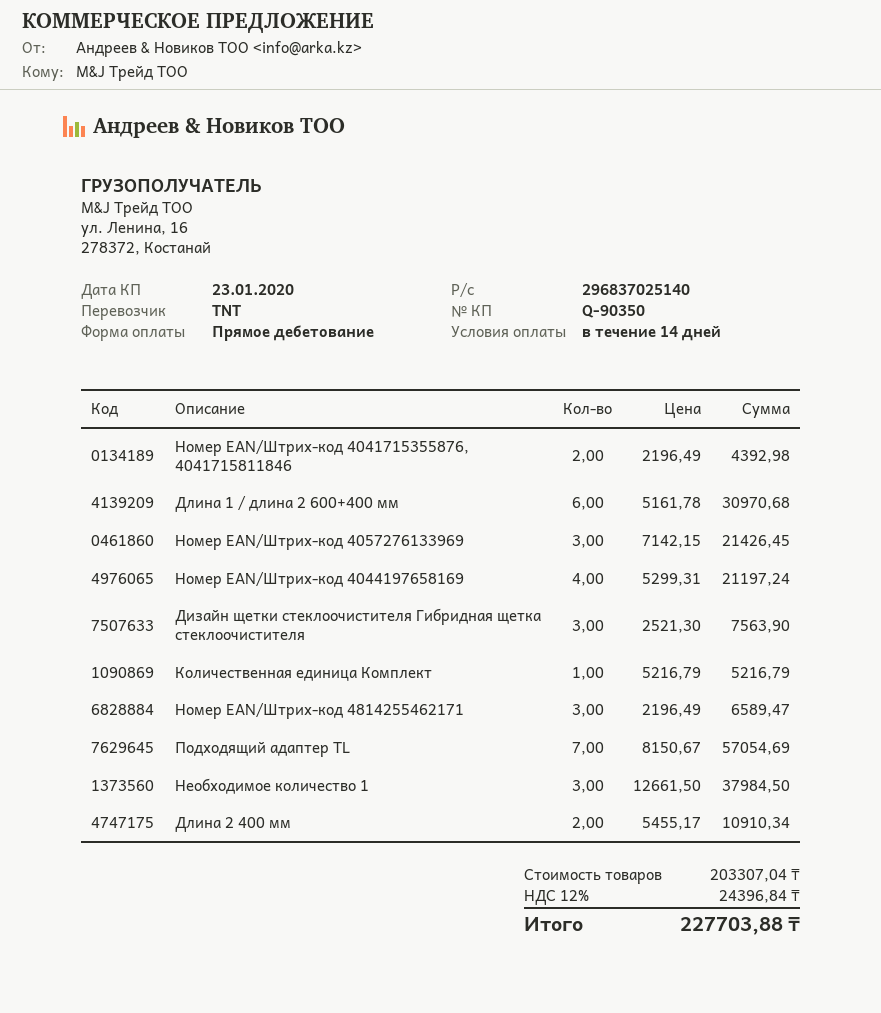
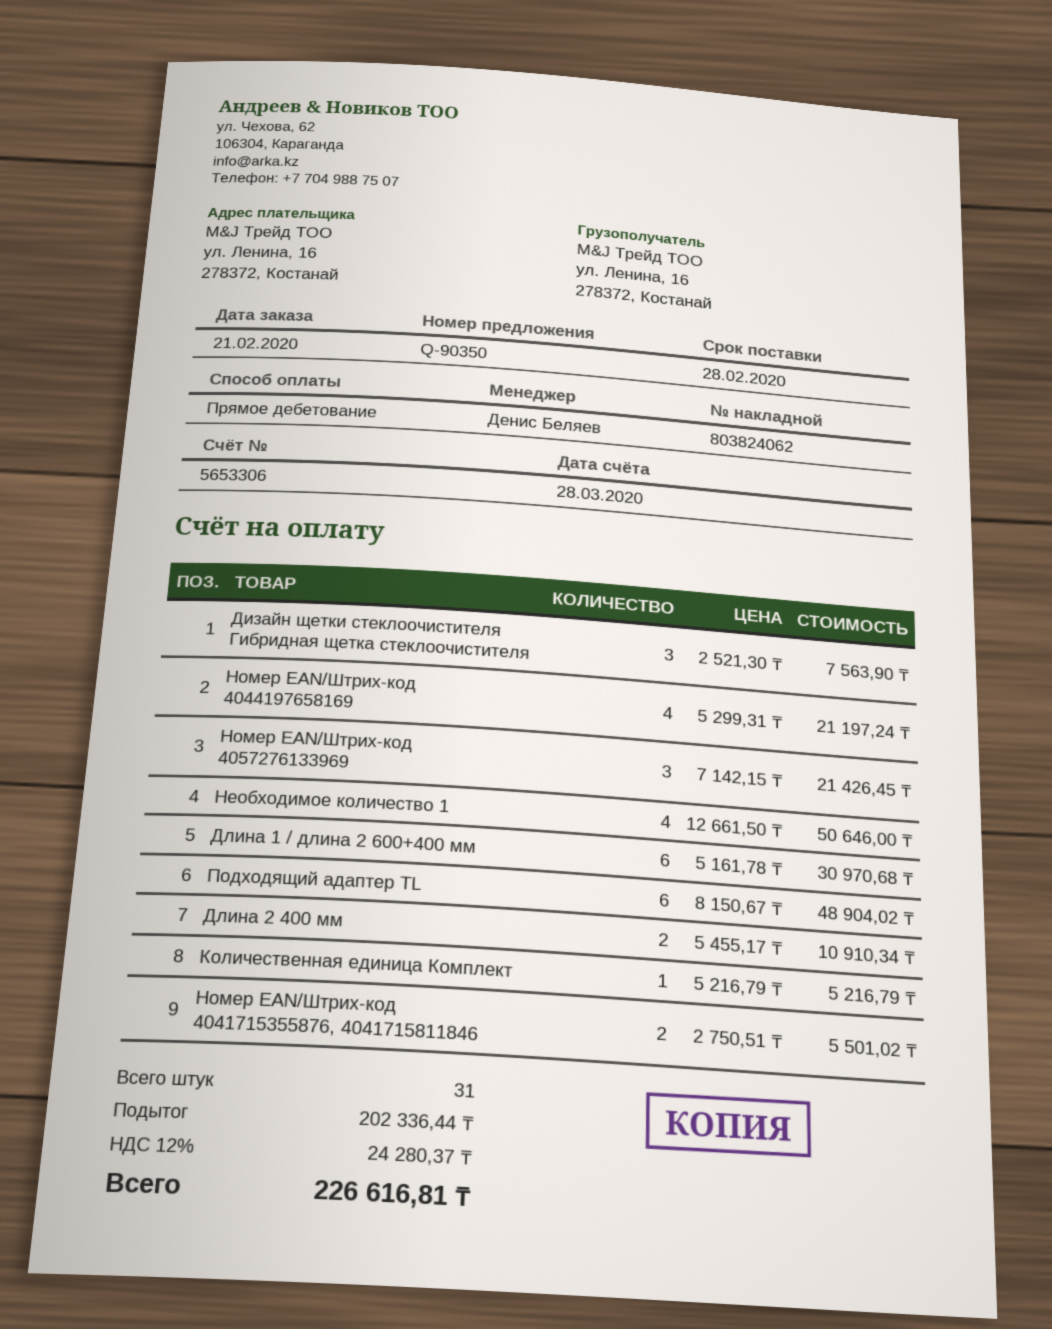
Номер EAN/Штрих-код 4041715355876, 4041715811846: 2 x 2196.49 = 4392.98 -> 2 x 2750.51 = 5501.02
Номер EAN/Штрих-код 4814255462171: 3 x 2196.49 = 6589.47 -> none
Подходящий адаптер TL: 7 x 8150.67 = 57054.69 -> 6 x 8150.67 = 48904.02
Необходимое количество 1: 3 x 12661.50 = 37984.50 -> 4 x 12661.50 = 50646.00
subtotal: 203307.04 -> 202336.44
tax: 12% = 24396.84 -> 12% = 24280.37
total: 227703.88 -> 226616.81

